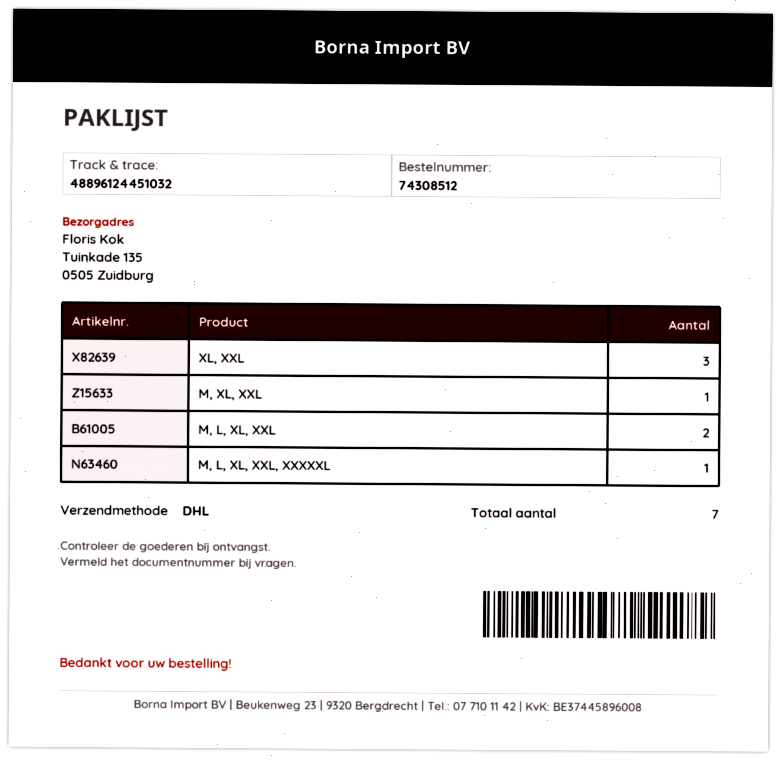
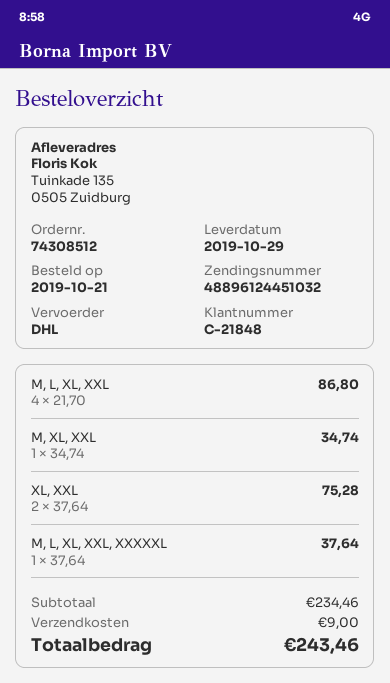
XL, XXL: 3 -> 2
M, L, XL, XXL: 2 -> 4

